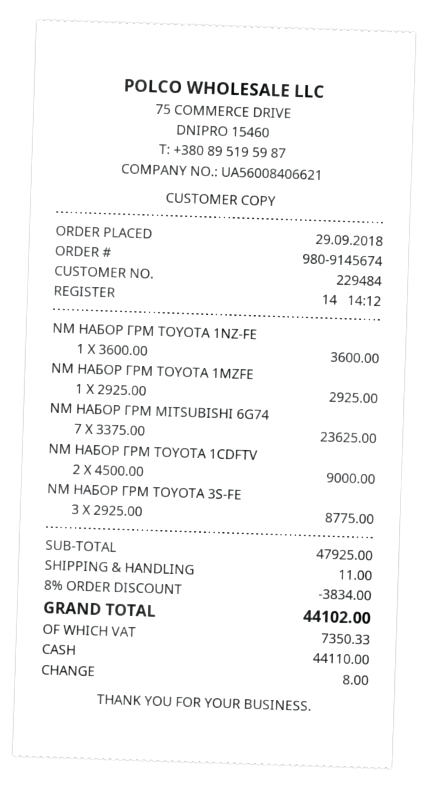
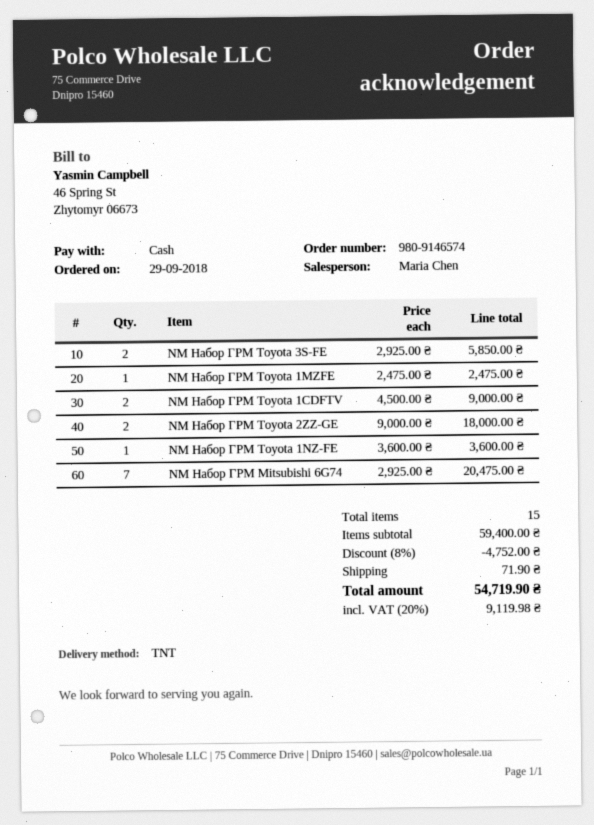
order number: 980-9145674 -> 980-9146574
NM НАБОР ГРМ TOYOTA 1MZFE: 1 x 2925.00 = 2925.00 -> 1 x 2475.00 = 2475.00
NM НАБОР ГРМ MITSUBISHI 6G74: 7 x 3375.00 = 23625.00 -> 7 x 2925.00 = 20475.00
NM НАБОР ГРМ TOYOTA 3S-FE: 3 x 2925.00 = 8775.00 -> 2 x 2925.00 = 5850.00
NM Набор ГРМ Toyota 2ZZ-GE: none -> 2 x 9000.00 = 18000.00
subtotal: 47925.00 -> 59400.00
discount: 8% = 3834.00 -> 8% = 4752.00
shipping: 11.00 -> 71.90
tax: 7350.33 -> 9119.98
total: 44102.00 -> 54719.90

